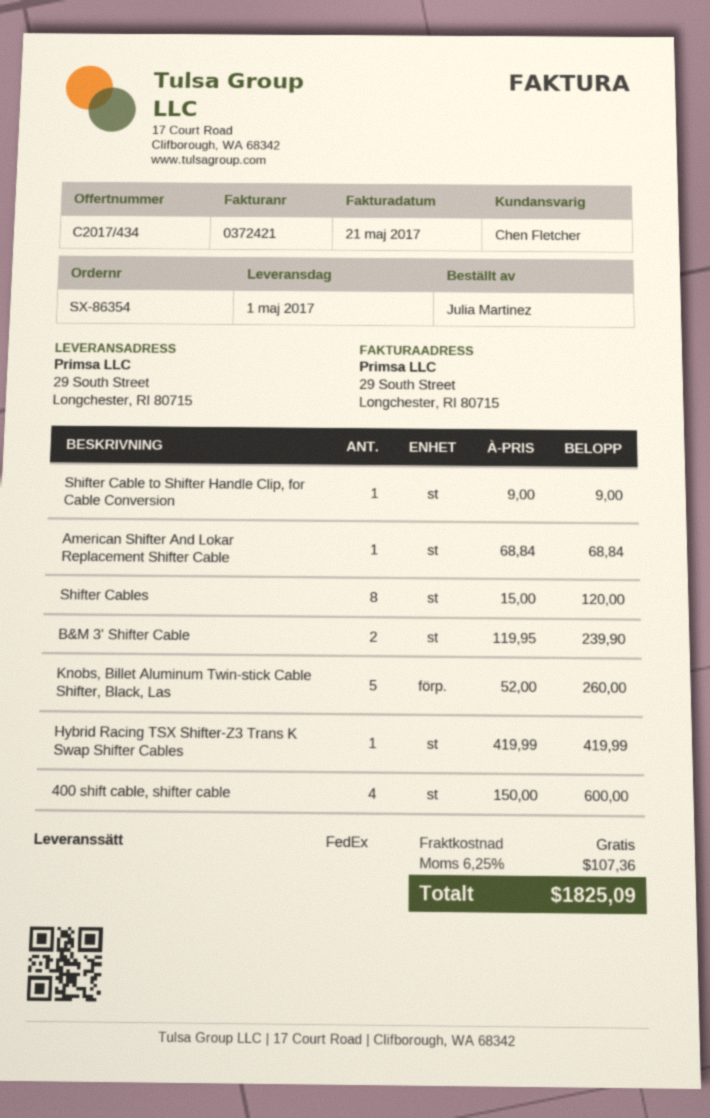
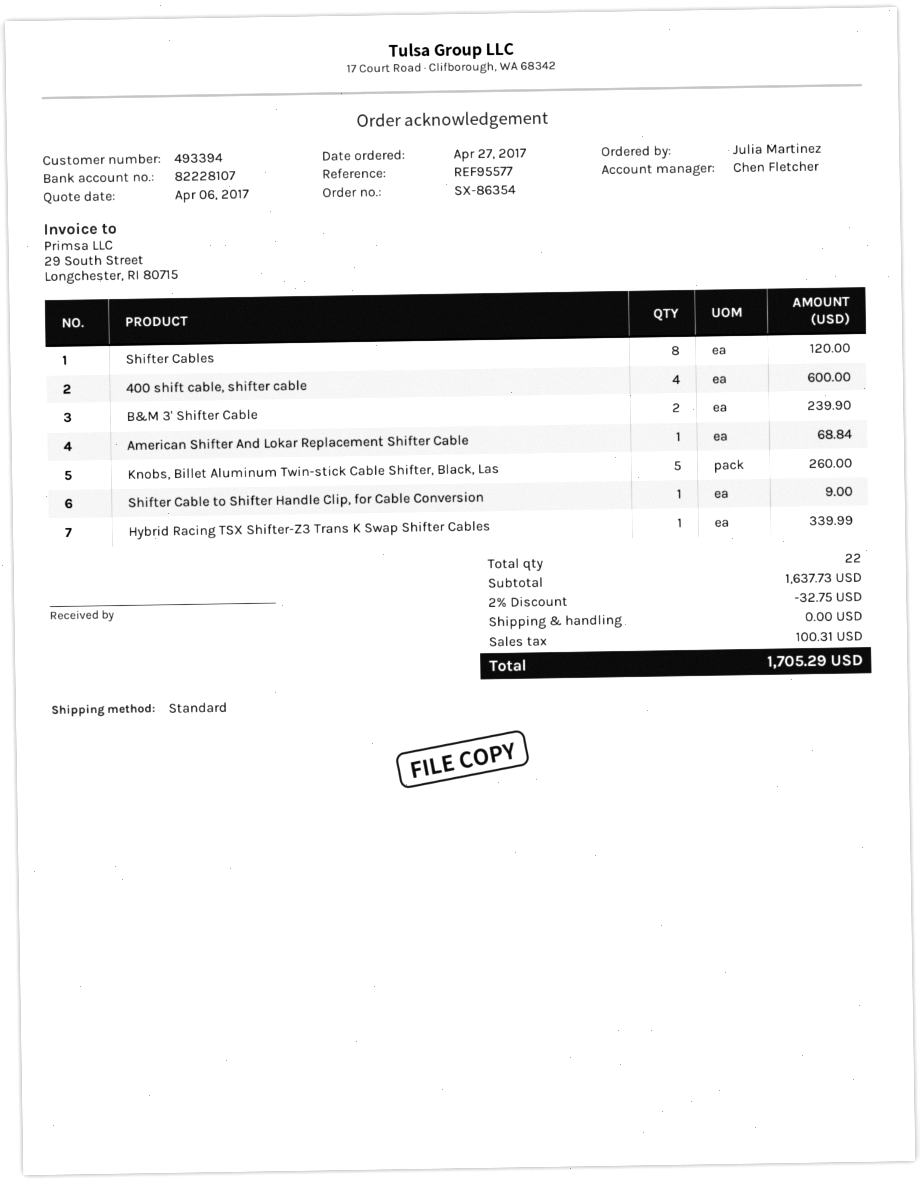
shipping method: FedEx -> standard
Hybrid Racing TSX Shifter-Z3 Trans K Swap Shifter Cables: 1 for 419.99 -> 1 for 339.99
discount: none -> 2% = 32.75
tax: 107.36 -> 100.31
total: 1825.09 -> 1705.29

